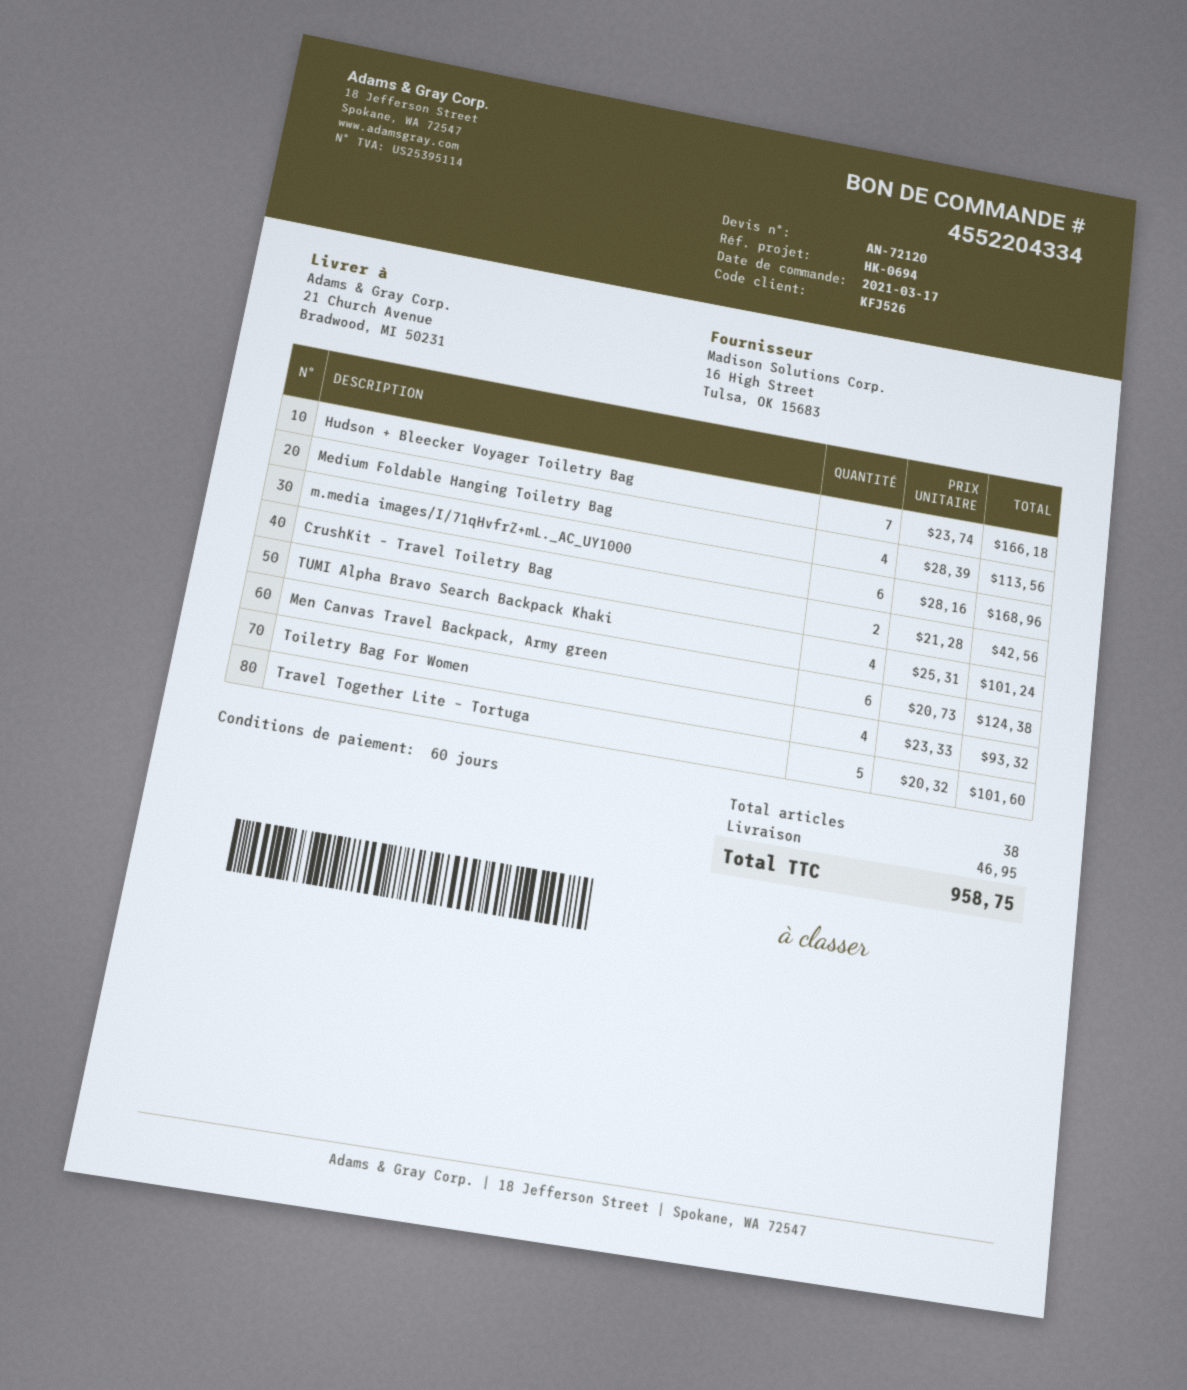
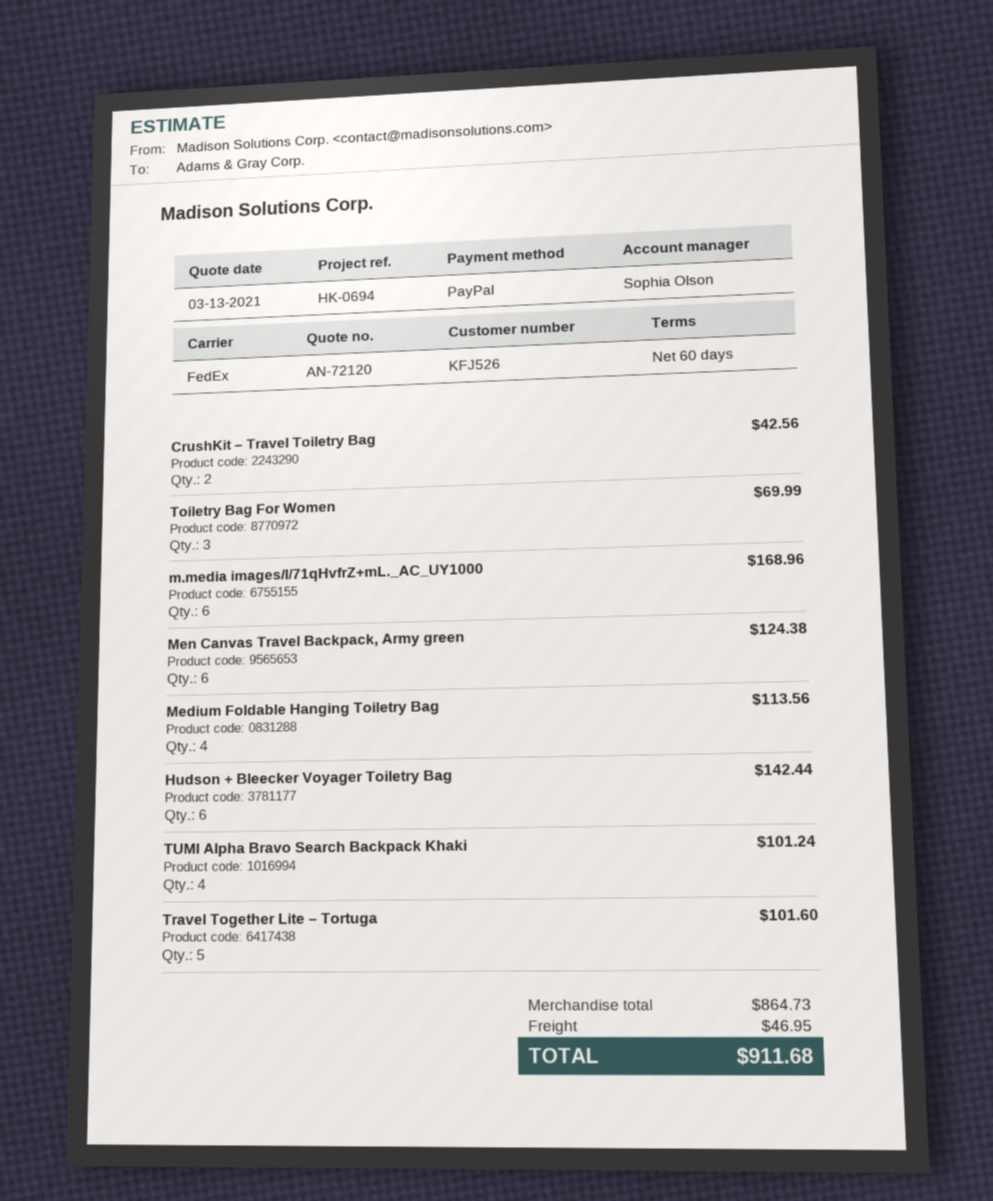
Hudson + Bleecker Voyager Toiletry Bag: 7 for 166.18 -> 6 for 142.44
Toiletry Bag For Women: 4 for 93.32 -> 3 for 69.99
total: 958.75 -> 911.68

